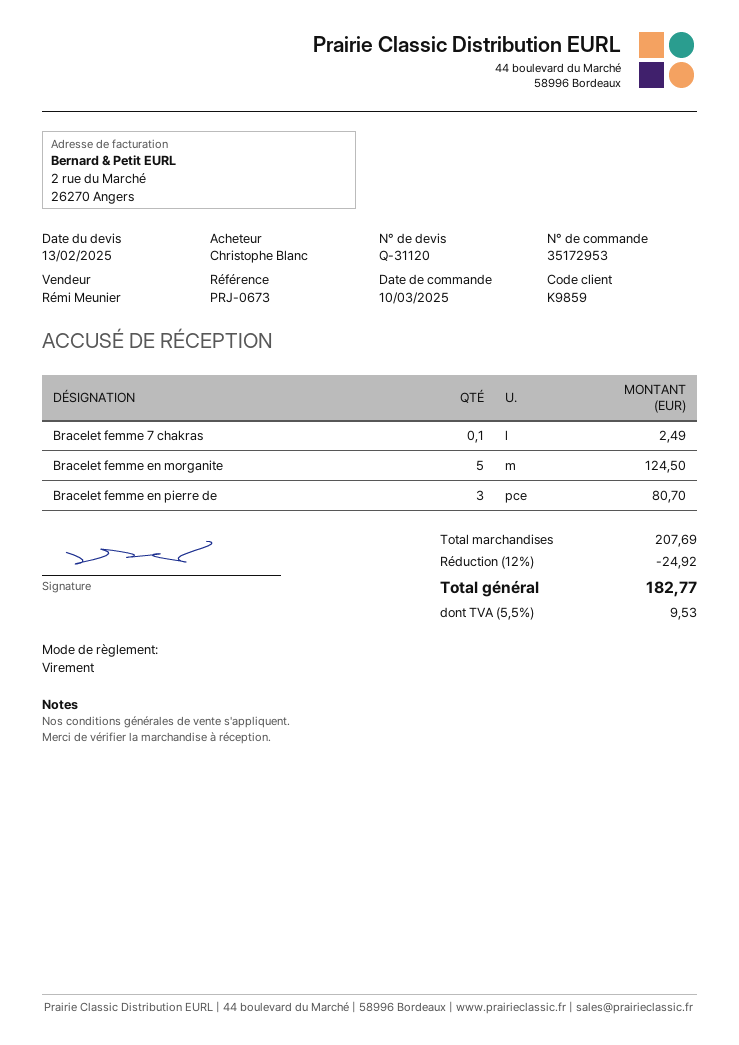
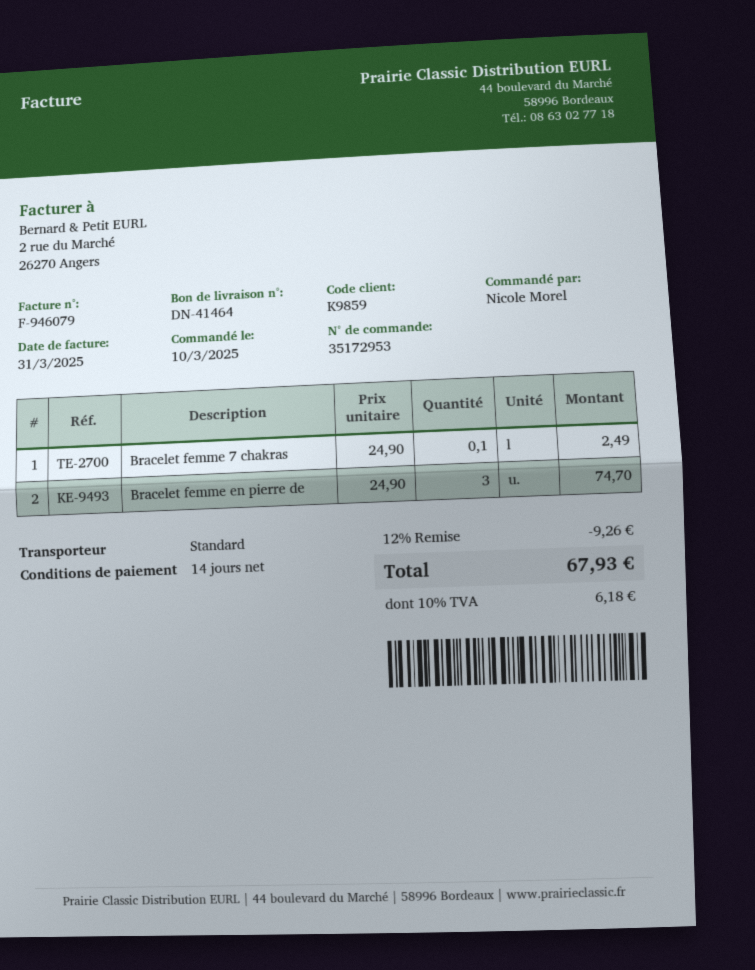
ordered by: Christophe Blanc -> Nicole Morel
Bracelet femme en morganite: 5 for 124.50 -> none
Bracelet femme en pierre de: 3 for 80.70 -> 3 for 74.70
discount: 12% = 24.92 -> 12% = 9.26
tax: 5.5% = 9.53 -> 10% = 6.18
total: 182.77 -> 67.93

